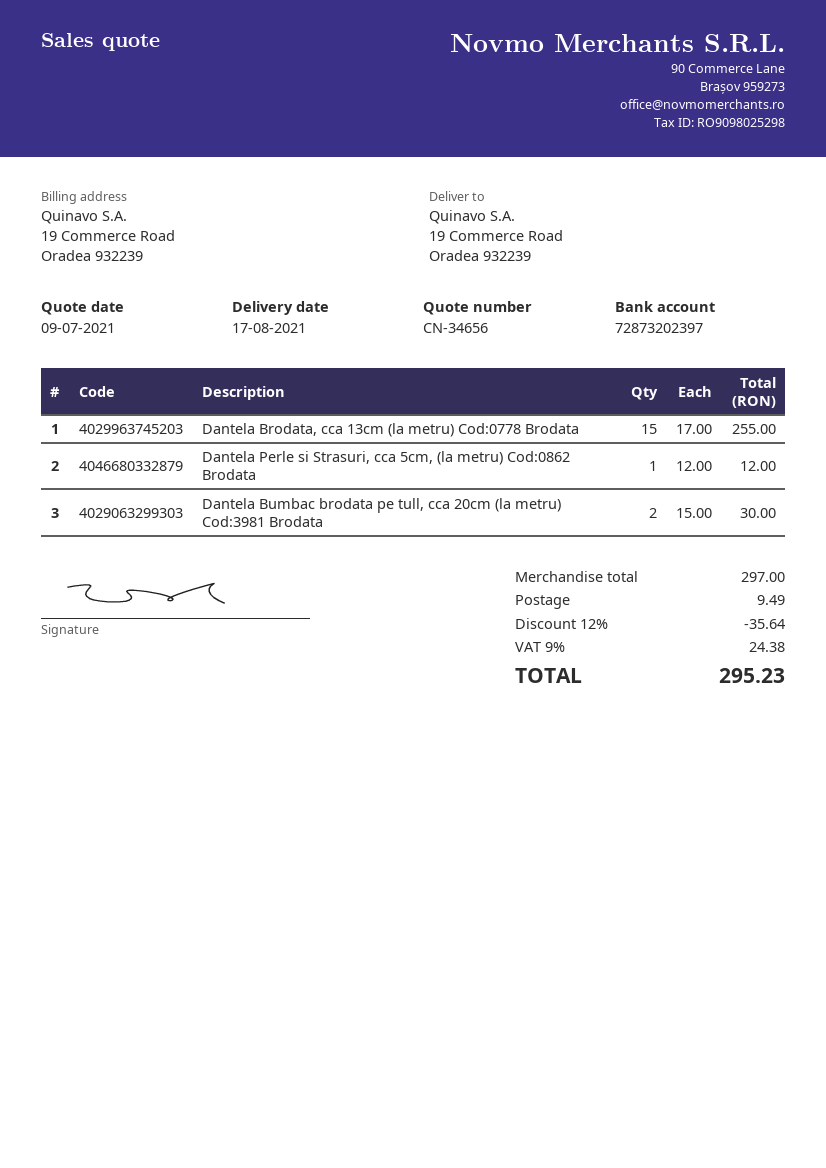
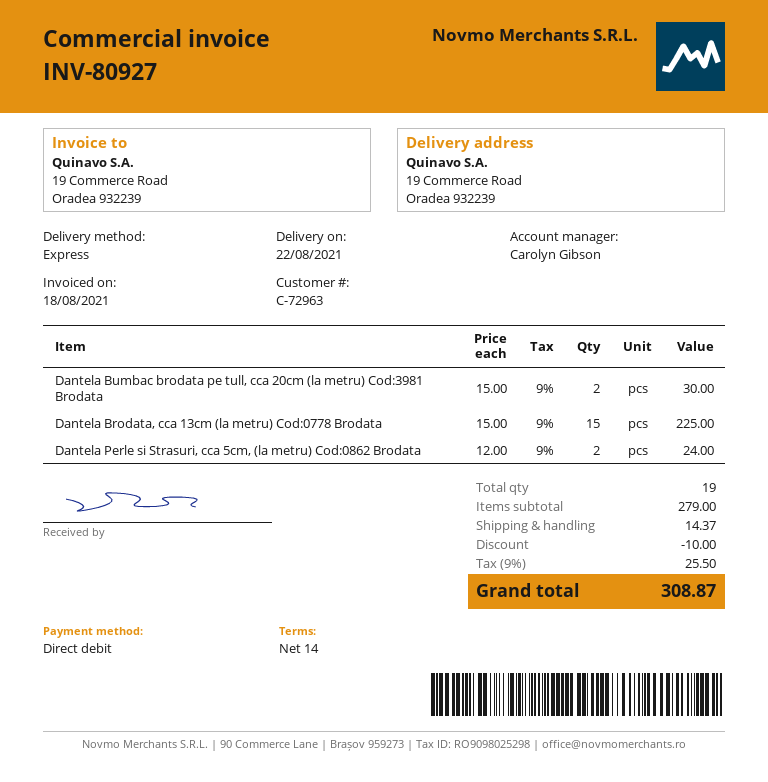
delivery date: 2021-08-17 -> 2021-08-22
Dantela Brodata, cca 13cm (la metru) Cod:0778 Brodata: 15 x 17.00 = 255.00 -> 15 x 15.00 = 225.00
Dantela Perle si Strasuri, cca 5cm, (la metru) Cod:0862 Brodata: 1 x 12.00 = 12.00 -> 2 x 12.00 = 24.00
subtotal: 297.00 -> 279.00
discount: 35.64 -> 10.00
shipping: 9.49 -> 14.37
tax: 9% = 24.38 -> 9% = 25.50
total: 295.23 -> 308.87

